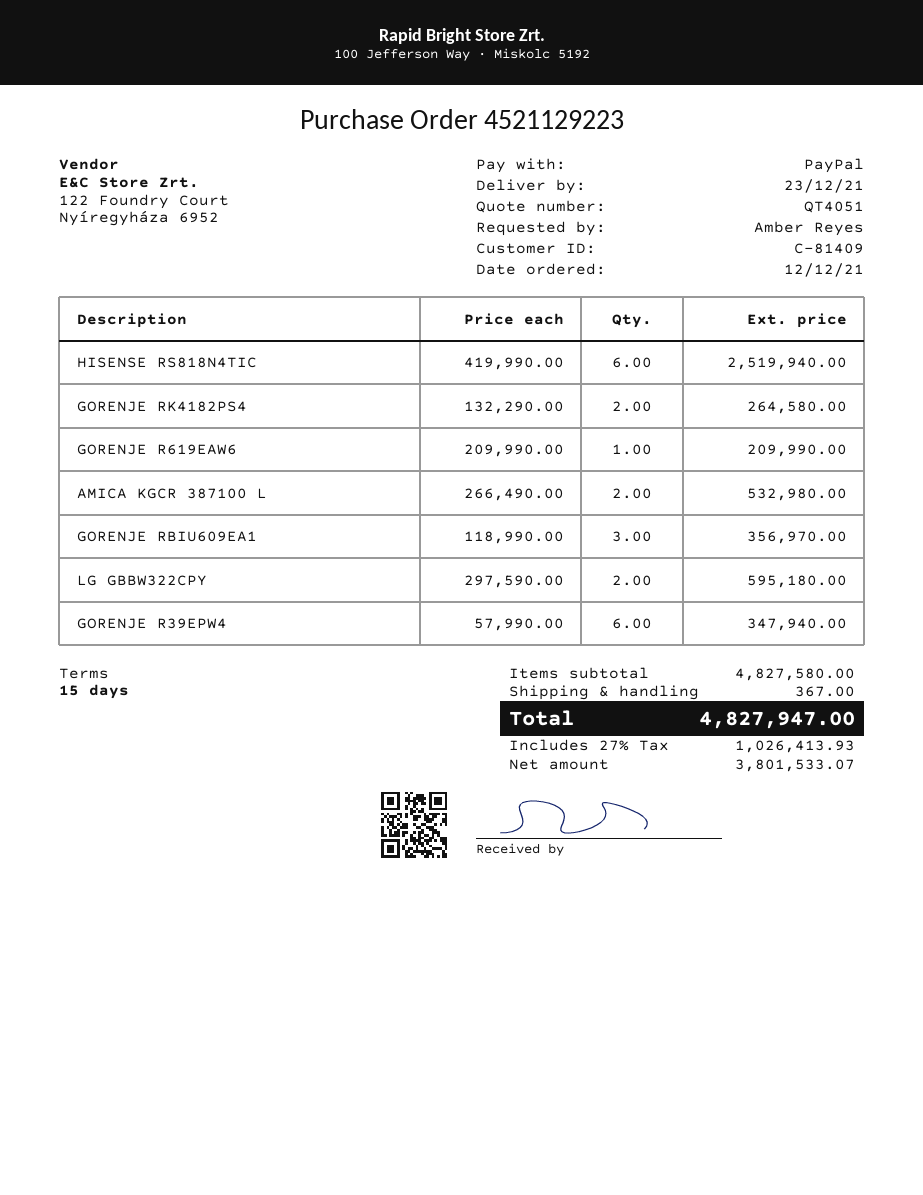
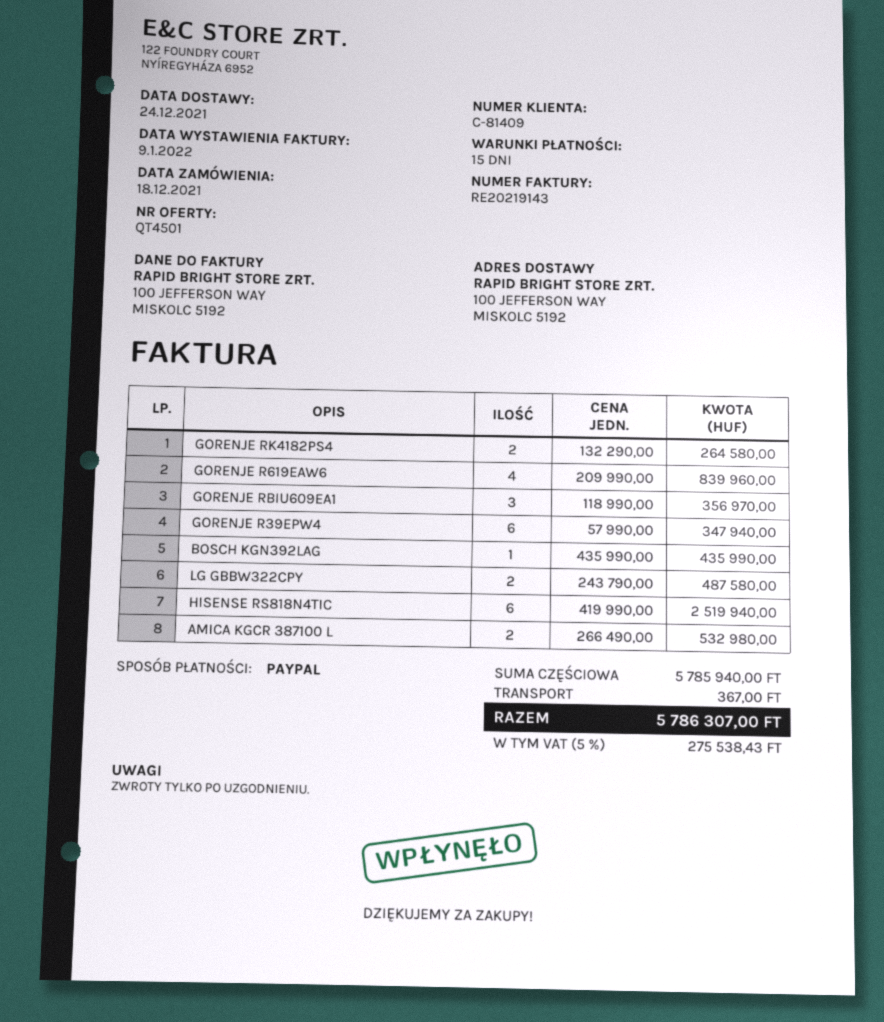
quote number: QT4051 -> QT4501
order date: 2021-12-12 -> 2021-12-18
delivery date: 2021-12-23 -> 2021-12-24
GORENJE R619EAW6: 1 x 209990.00 = 209990.00 -> 4 x 209990.00 = 839960.00
LG GBBW322CPY: 2 x 297590.00 = 595180.00 -> 2 x 243790.00 = 487580.00
BOSCH KGN392LAG: none -> 1 x 435990.00 = 435990.00
subtotal: 4827580.00 -> 5785940.00
tax: 27% = 1026413.93 -> 5% = 275538.43
total: 4827947.00 -> 5786307.00

